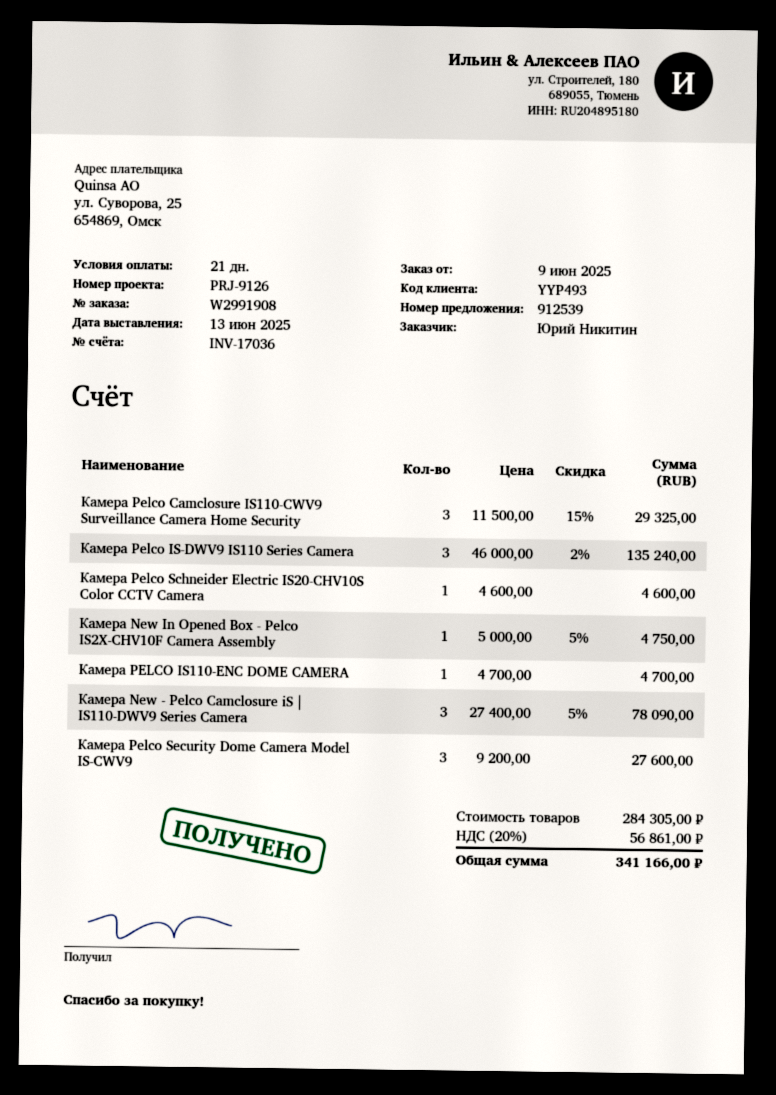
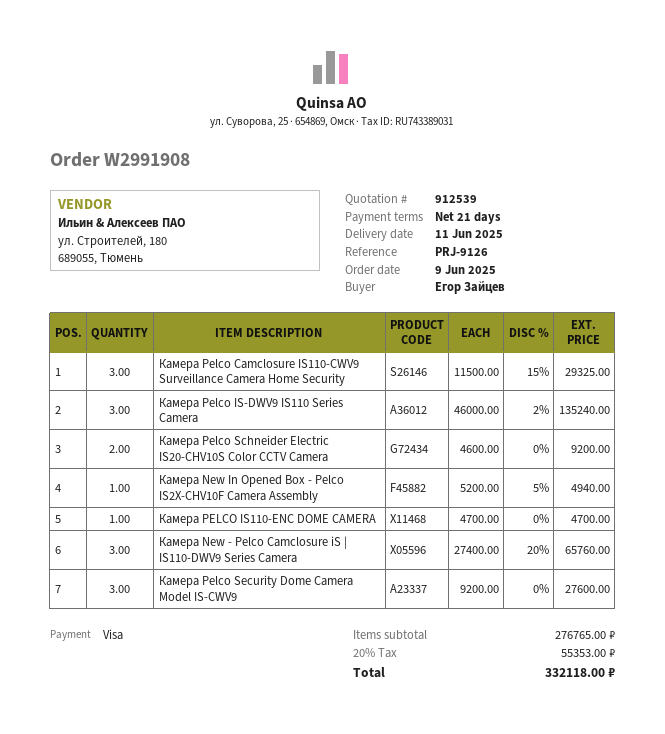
ordered by: Юрий Никитин -> Егор Зайцев
Камера Pelco Schneider Electric IS20-CHV10S Color CCTV Camera: 1 x 4600.00 = 4600.00 -> 2 x 4600.00 = 9200.00
Камера New In Opened Box - Pelco IS2X-CHV10F Camera Assembly: 1 x 5000.00 - 5% = 4750.00 -> 1 x 5200.00 - 5% = 4940.00
Камера New - Pelco Camclosure iS | IS110-DWV9 Series Camera: 3 x 27400.00 - 5% = 78090.00 -> 3 x 27400.00 - 20% = 65760.00
subtotal: 284305.00 -> 276765.00
tax: 20% = 56861.00 -> 20% = 55353.00
total: 341166.00 -> 332118.00

